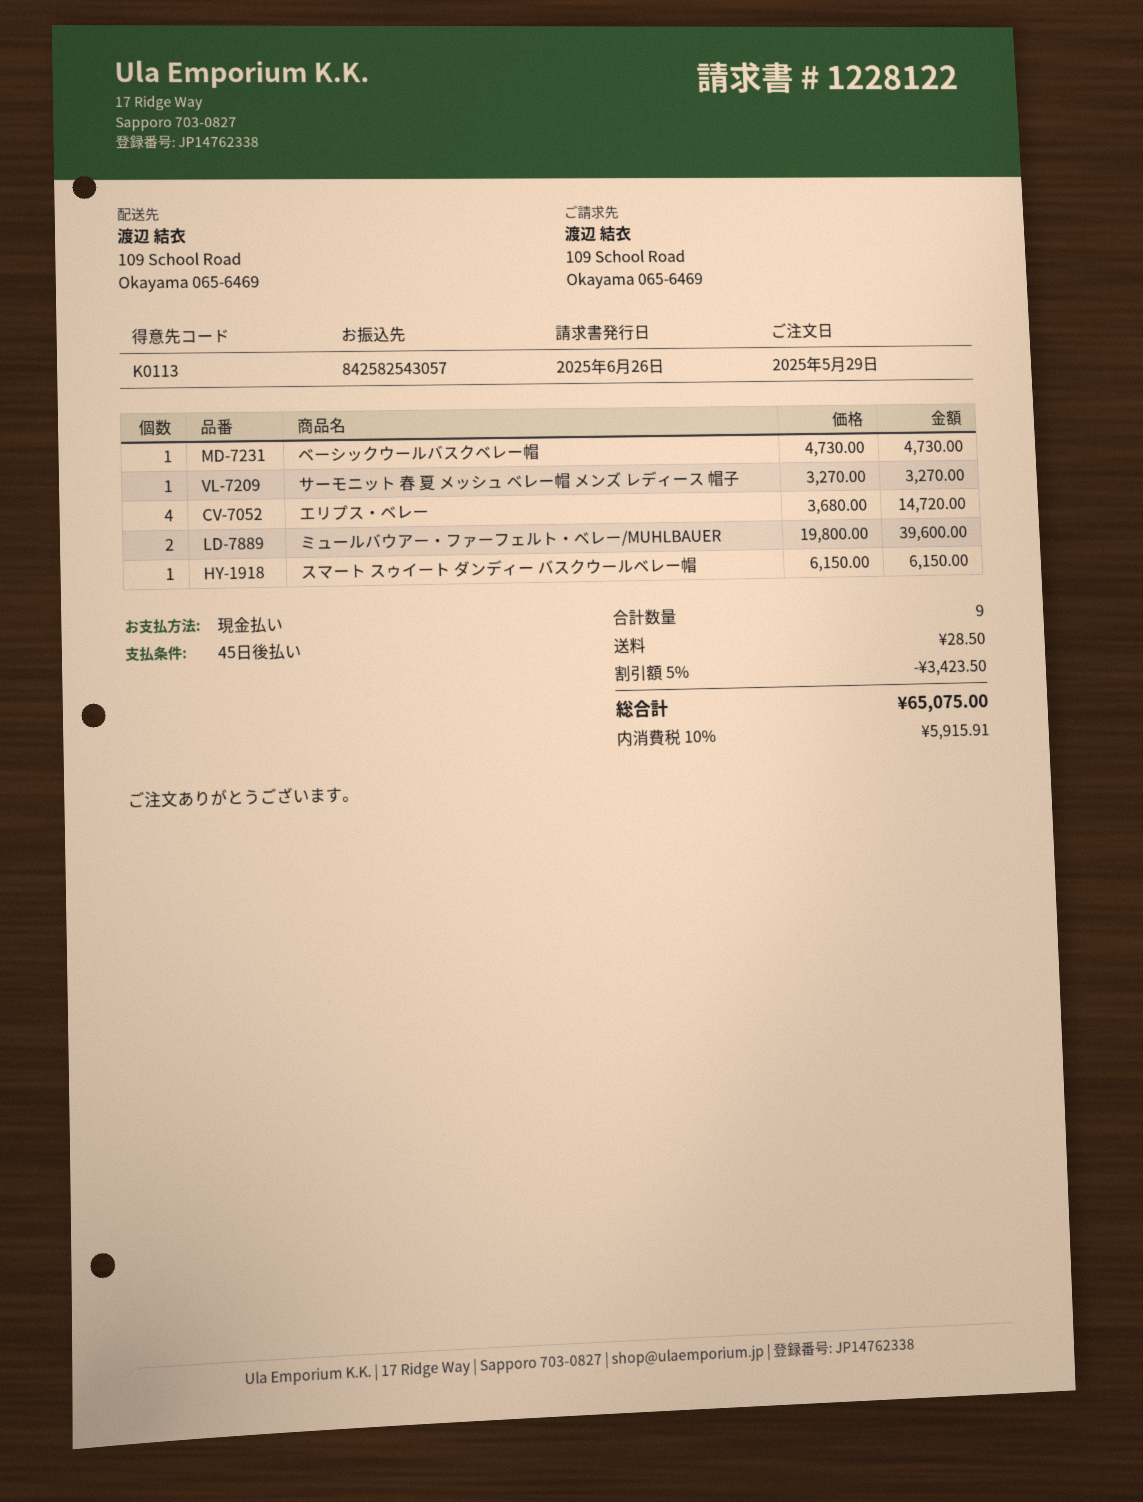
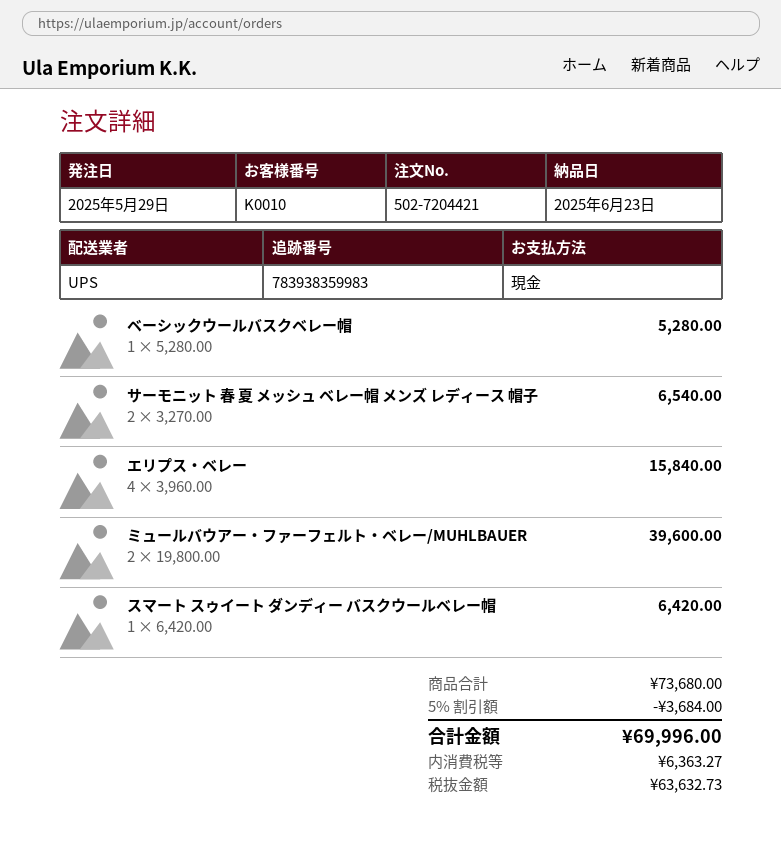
customer number: K0113 -> K0010
ベーシックウールバスクベレー帽: 1 x 4730.00 = 4730.00 -> 1 x 5280.00 = 5280.00
サーモニット 春 夏 メッシュ ベレー帽 メンズ レディース 帽子: 1 x 3270.00 = 3270.00 -> 2 x 3270.00 = 6540.00
エリプス・ベレー: 4 x 3680.00 = 14720.00 -> 4 x 3960.00 = 15840.00
スマート スゥイート ダンディー バスクウールベレー帽: 1 x 6150.00 = 6150.00 -> 1 x 6420.00 = 6420.00
discount: 5% = 3423.50 -> 5% = 3684.00
shipping: 28.50 -> none
tax: 5915.91 -> 6363.27
total: 65075.00 -> 69996.00

